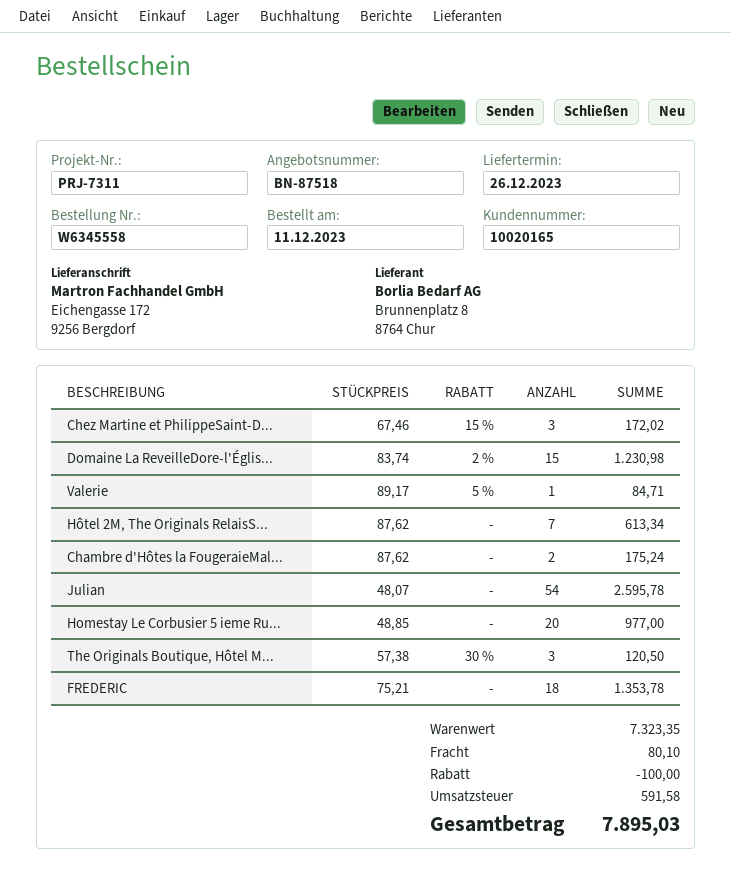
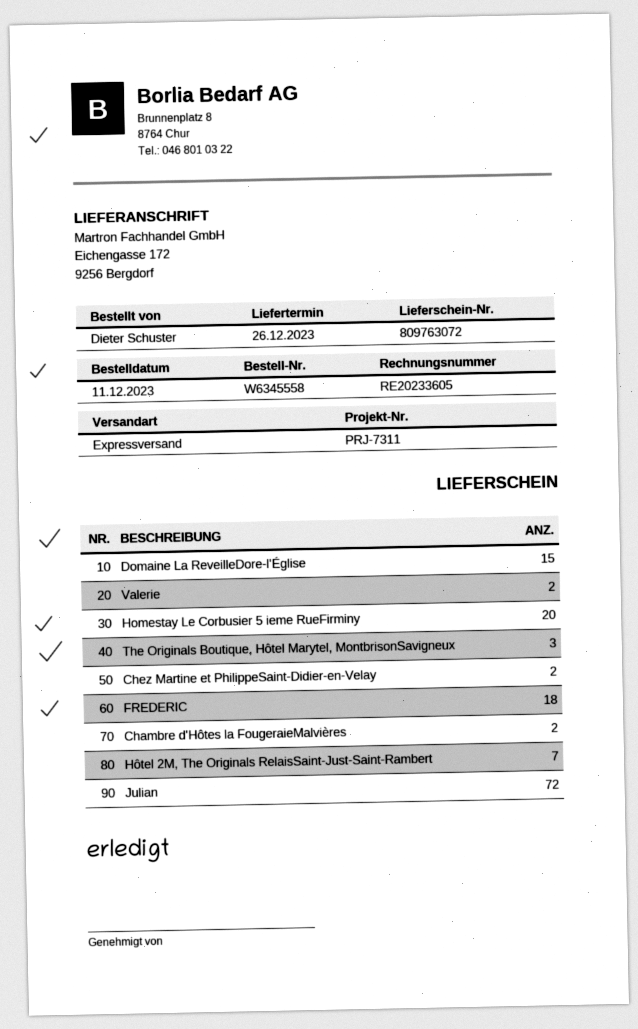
Chez Martine et PhilippeSaint-D...: 3 -> 2
Valerie: 1 -> 2
Julian: 54 -> 72

